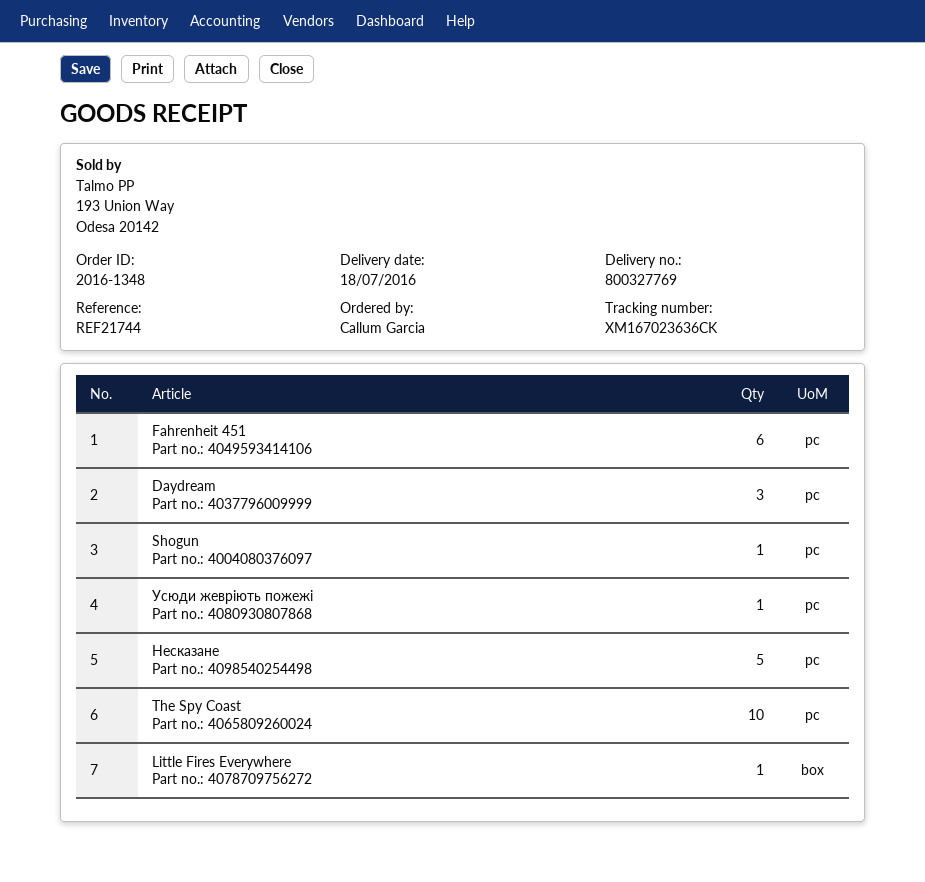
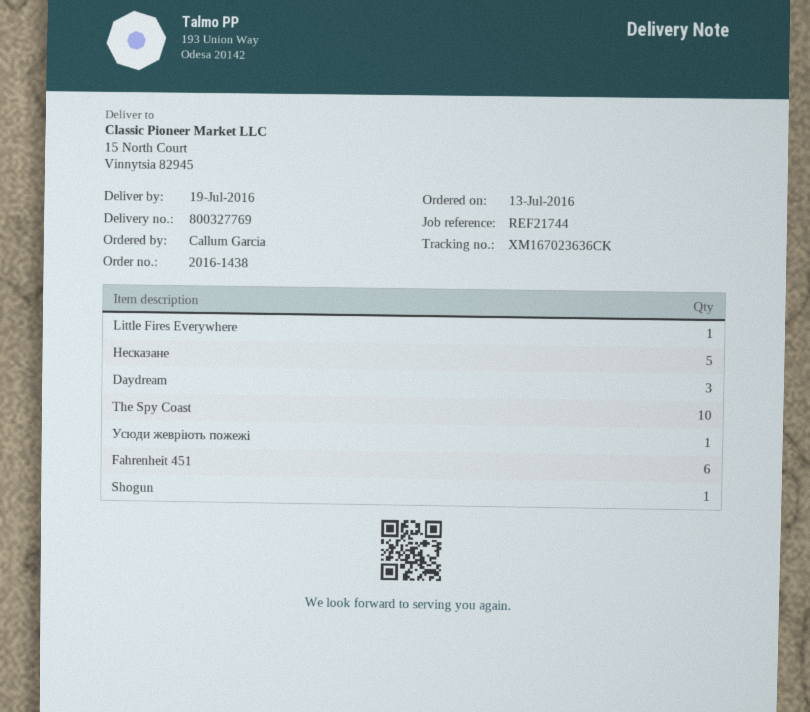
order number: 2016-1348 -> 2016-1438
delivery date: 2016-07-18 -> 2016-07-19

